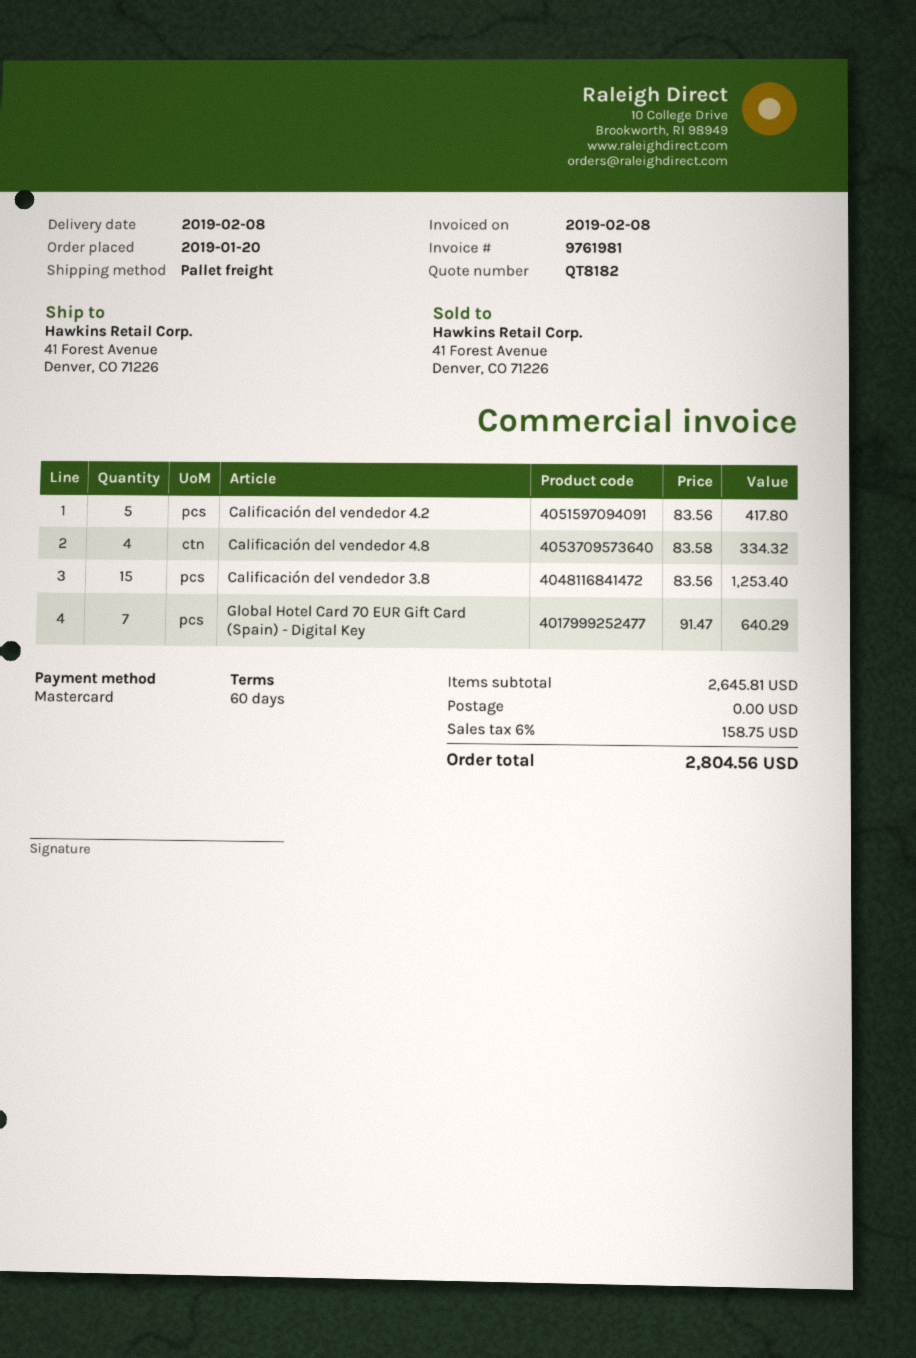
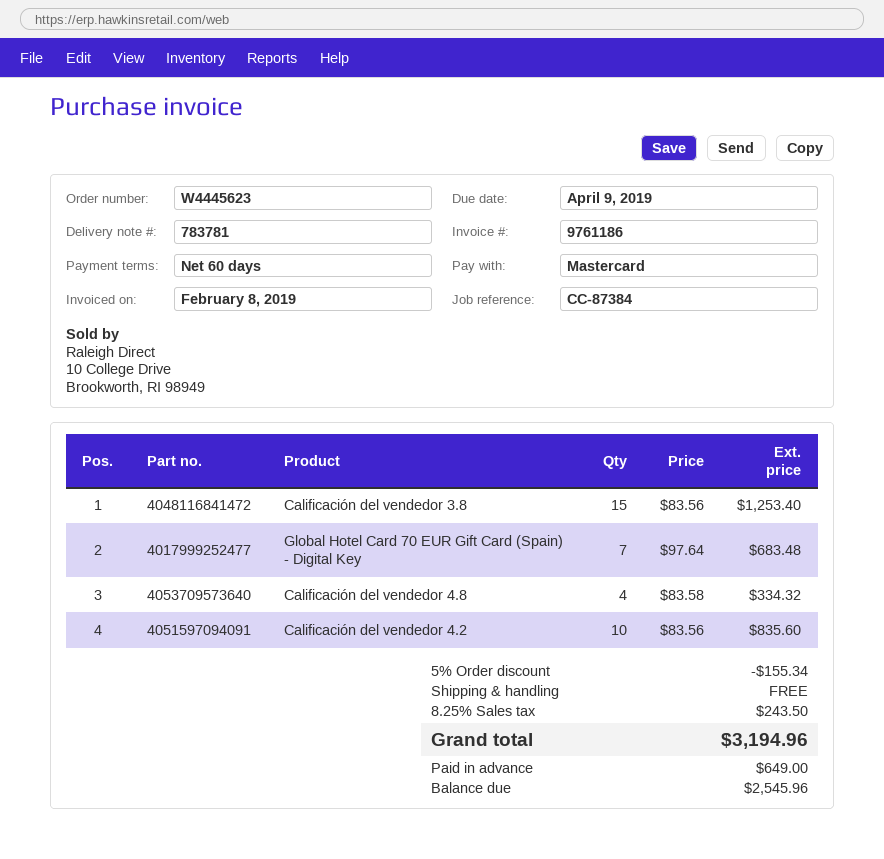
invoice number: 9761981 -> 9761186
Calificación del vendedor 4.2: 5 x 83.56 = 417.80 -> 10 x 83.56 = 835.60
Global Hotel Card 70 EUR Gift Card (Spain) - Digital Key: 7 x 91.47 = 640.29 -> 7 x 97.64 = 683.48
discount: none -> 5% = 155.34
tax: 6% = 158.75 -> 8.25% = 243.50
total: 2804.56 -> 3194.96

